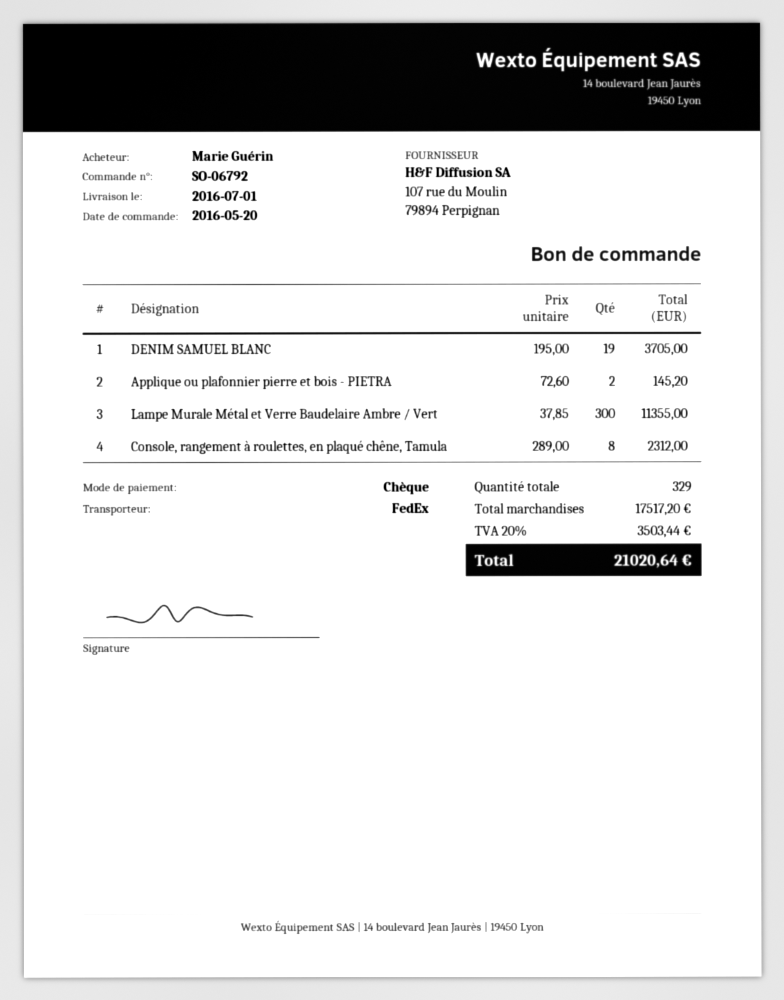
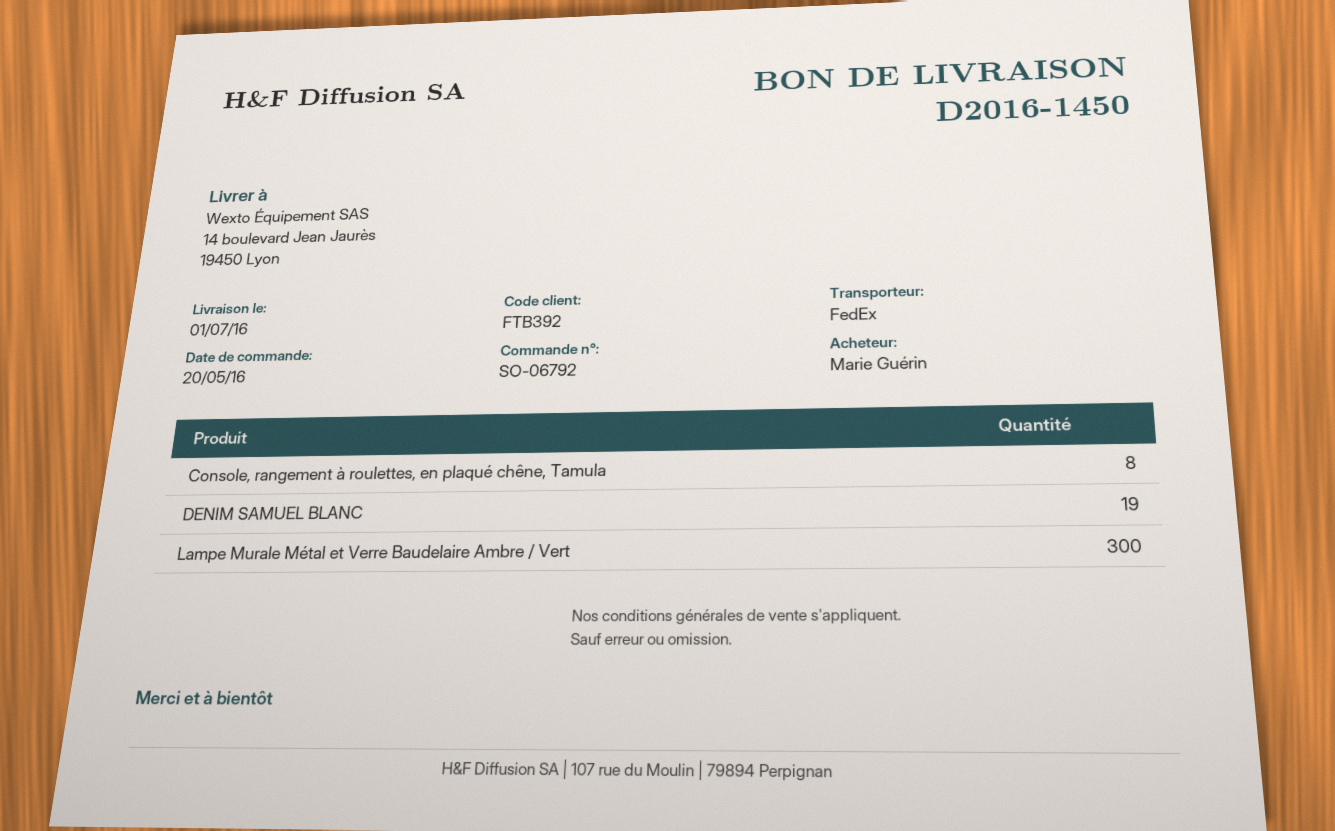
Applique ou plafonnier pierre et bois - PIETRA: 2 -> none

